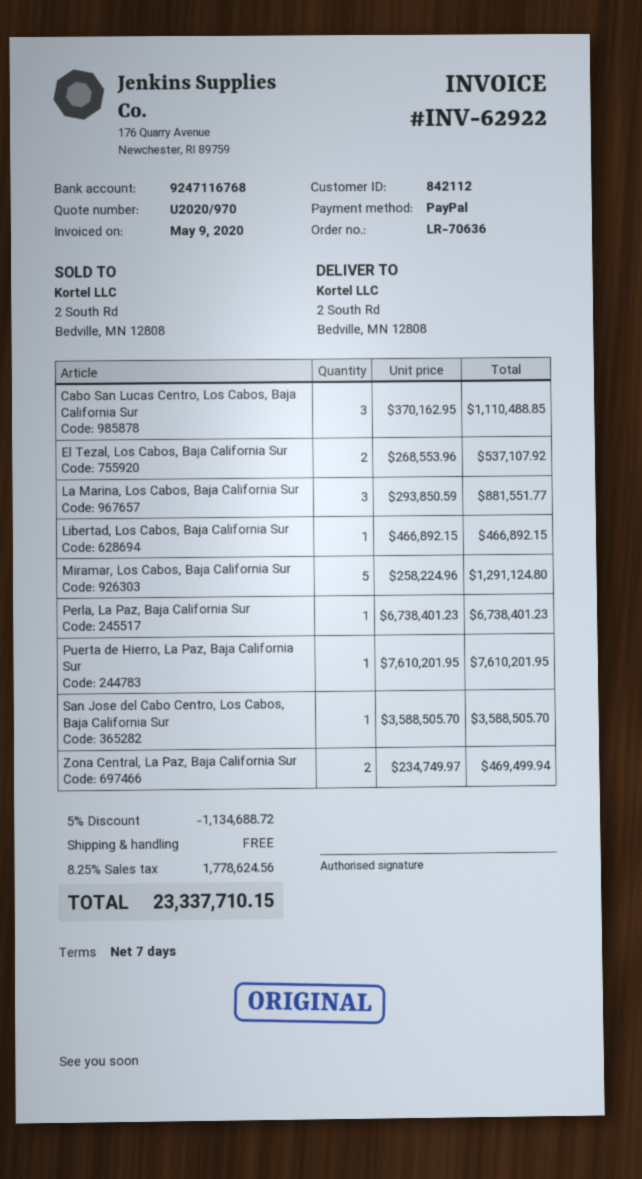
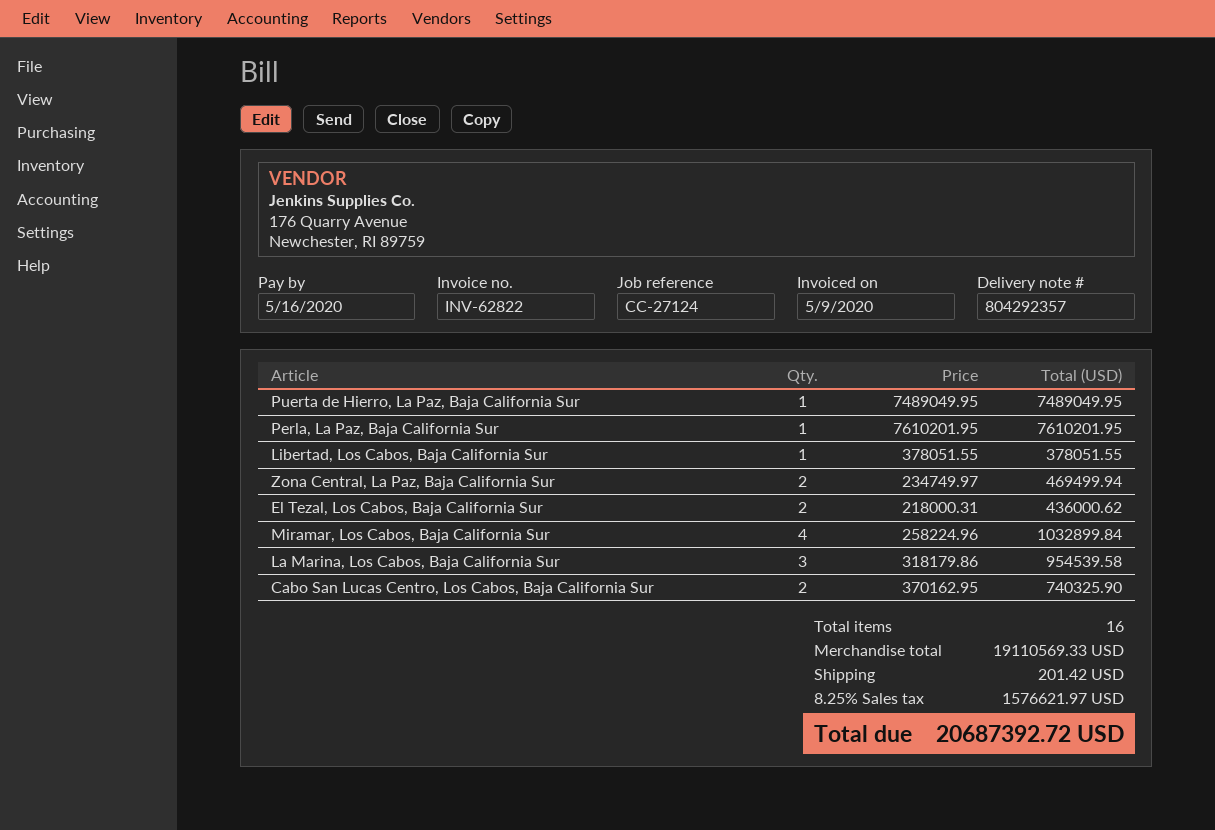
invoice number: INV-62922 -> INV-62822
Cabo San Lucas Centro, Los Cabos, Baja California Sur: 3 x 370162.95 = 1110488.85 -> 2 x 370162.95 = 740325.90
El Tezal, Los Cabos, Baja California Sur: 2 x 268553.96 = 537107.92 -> 2 x 218000.31 = 436000.62
La Marina, Los Cabos, Baja California Sur: 3 x 293850.59 = 881551.77 -> 3 x 318179.86 = 954539.58
Libertad, Los Cabos, Baja California Sur: 1 x 466892.15 = 466892.15 -> 1 x 378051.55 = 378051.55
Miramar, Los Cabos, Baja California Sur: 5 x 258224.96 = 1291124.80 -> 4 x 258224.96 = 1032899.84
Perla, La Paz, Baja California Sur: 1 x 6738401.23 = 6738401.23 -> 1 x 7610201.95 = 7610201.95
Puerta de Hierro, La Paz, Baja California Sur: 1 x 7610201.95 = 7610201.95 -> 1 x 7489049.95 = 7489049.95
San Jose del Cabo Centro, Los Cabos, Baja California Sur: 1 x 3588505.70 = 3588505.70 -> none
discount: 5% = 1134688.72 -> none
shipping: 0.00 -> 201.42
tax: 8.25% = 1778624.56 -> 8.25% = 1576621.97
total: 23337710.15 -> 20687392.72

